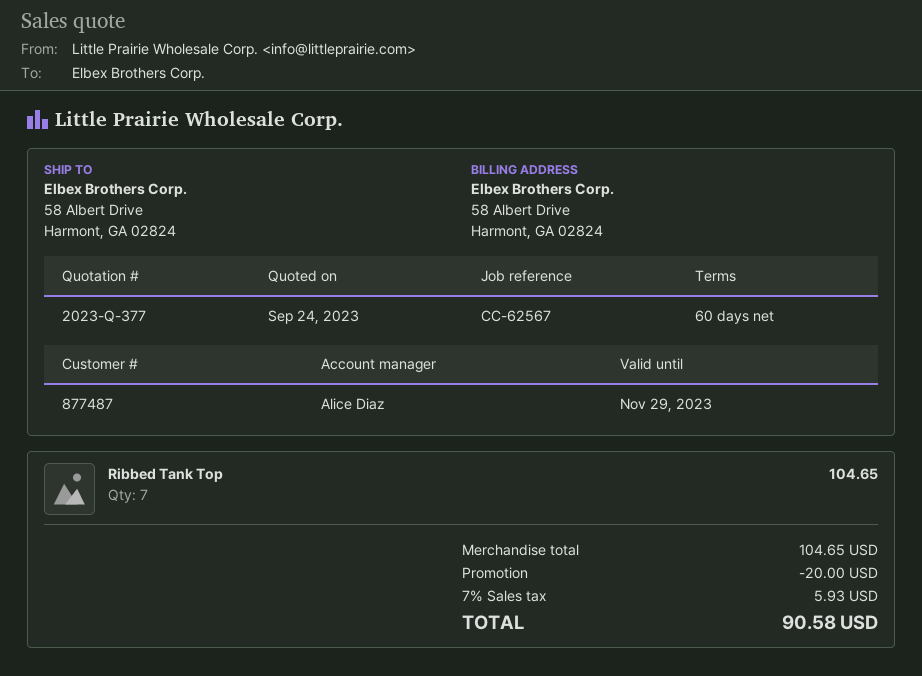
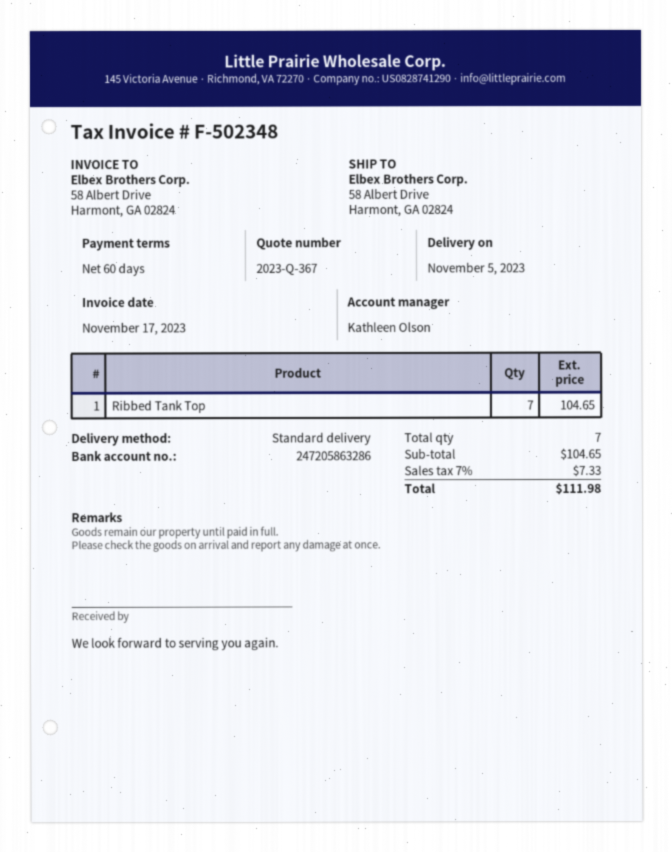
quote number: 2023-Q-377 -> 2023-Q-367
sales rep: Alice Diaz -> Kathleen Olson
discount: 20.00 -> none
tax: 7% = 5.93 -> 7% = 7.33
total: 90.58 -> 111.98

